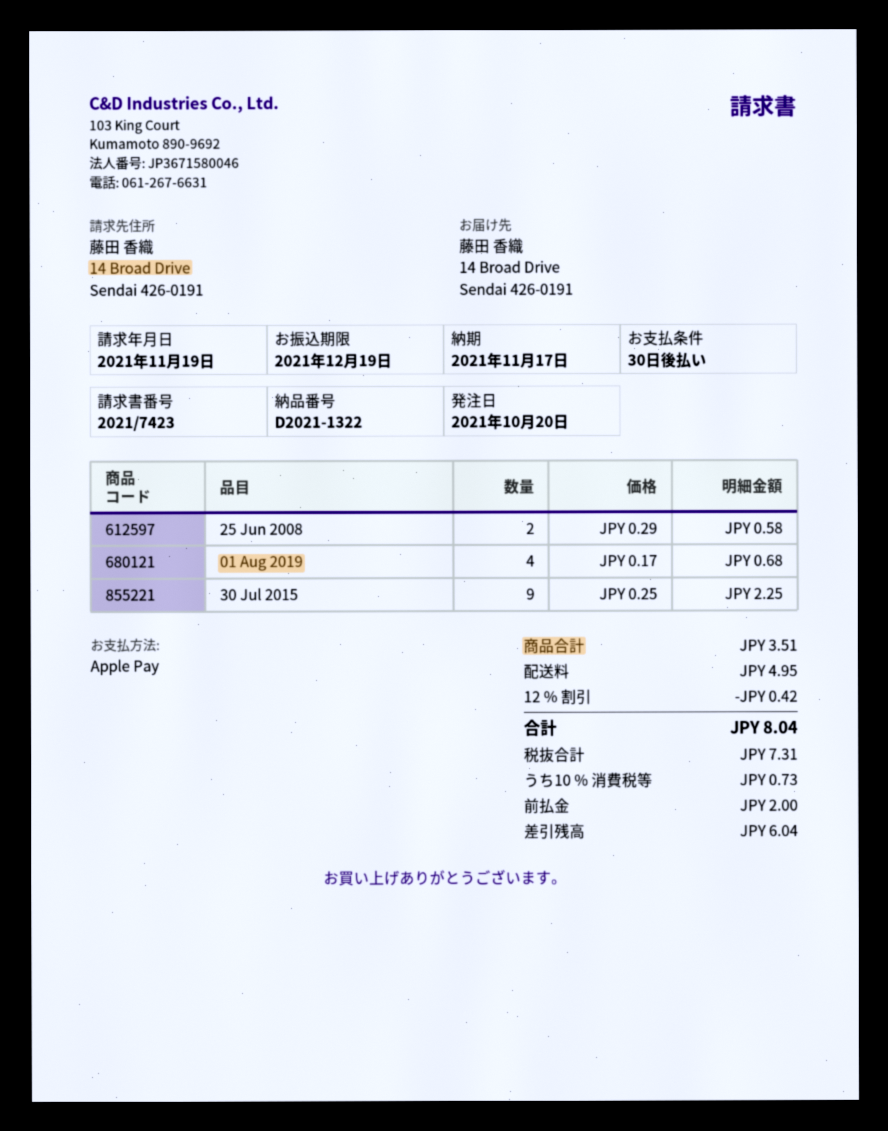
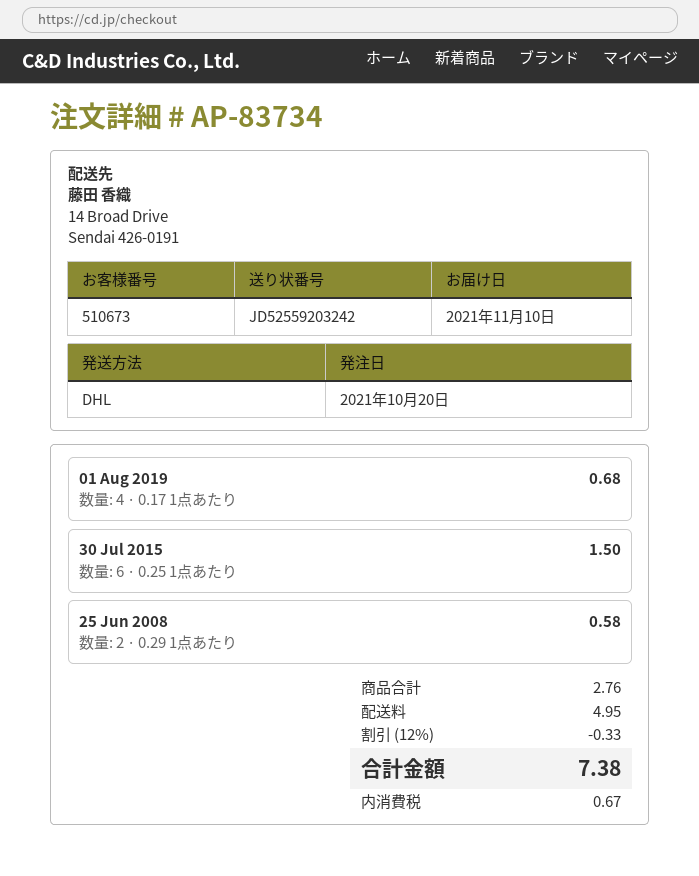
delivery date: 2021-11-17 -> 2021-11-10
30 Jul 2015: 9 x 0.25 = 2.25 -> 6 x 0.25 = 1.50
subtotal: 3.51 -> 2.76
discount: 12% = 0.42 -> 12% = 0.33
tax: 0.73 -> 0.67
total: 8.04 -> 7.38

